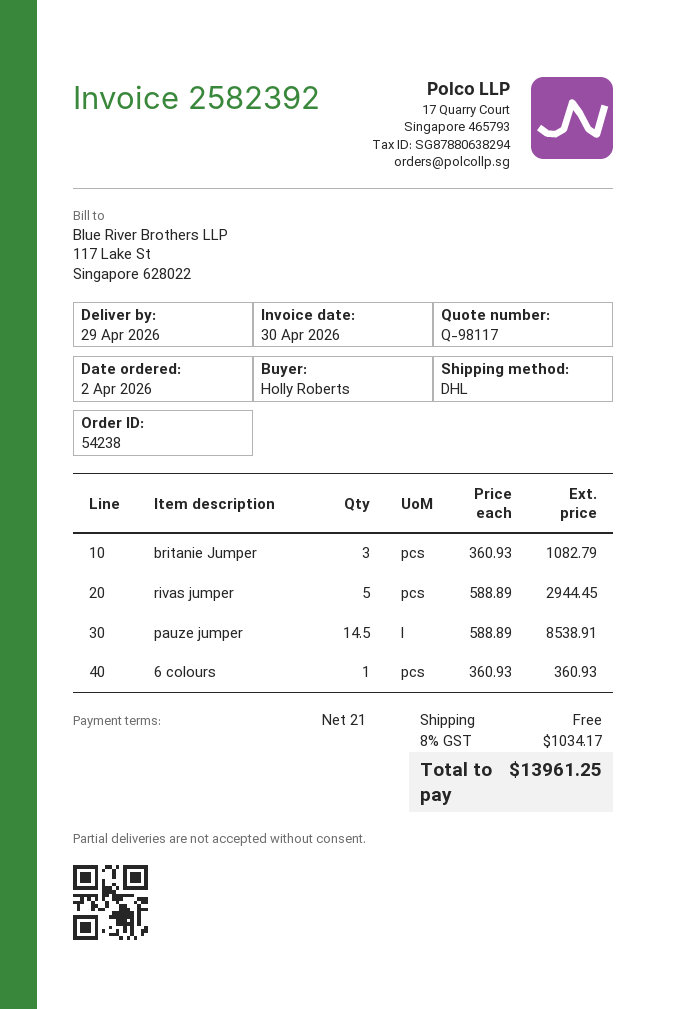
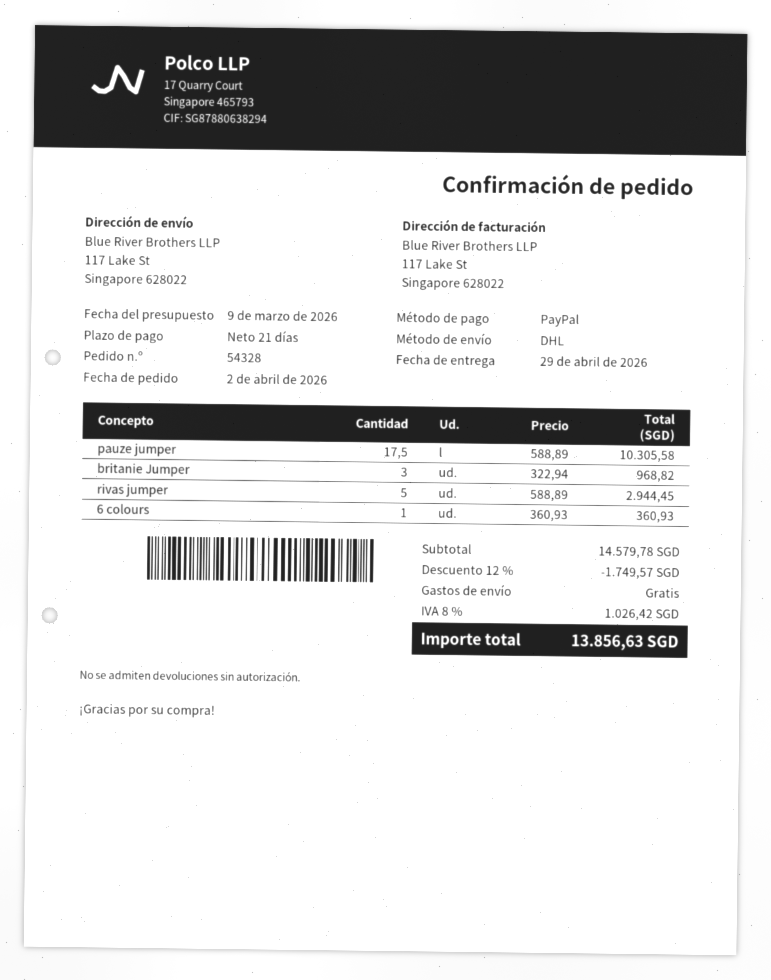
order number: 54238 -> 54328
britanie Jumper: 3 x 360.93 = 1082.79 -> 3 x 322.94 = 968.82
pauze jumper: 14.5 x 588.89 = 8538.91 -> 17.5 x 588.89 = 10305.58
discount: none -> 12% = 1749.57
tax: 8% = 1034.17 -> 8% = 1026.42
total: 13961.25 -> 13856.63

